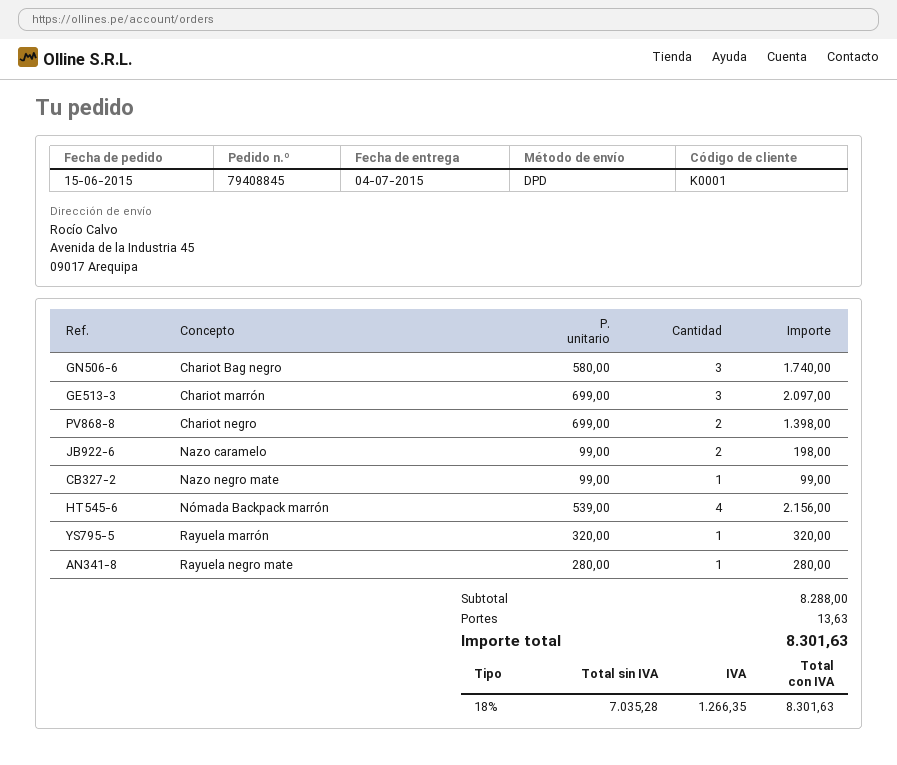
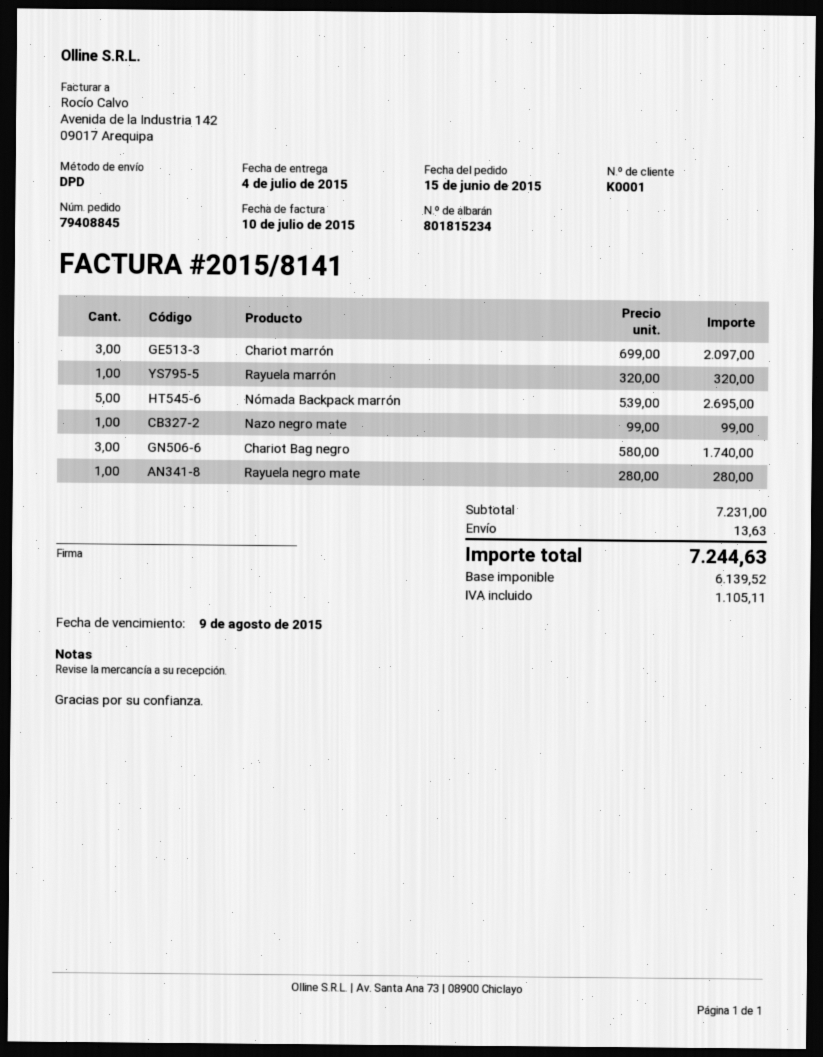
Chariot negro: 2 x 699.00 = 1398.00 -> none
Nazo caramelo: 2 x 99.00 = 198.00 -> none
Nómada Backpack marrón: 4 x 539.00 = 2156.00 -> 5 x 539.00 = 2695.00
subtotal: 8288.00 -> 7231.00
net: 7035.28 -> 6139.52
tax: 1266.35 -> 1105.11
total: 8301.63 -> 7244.63

